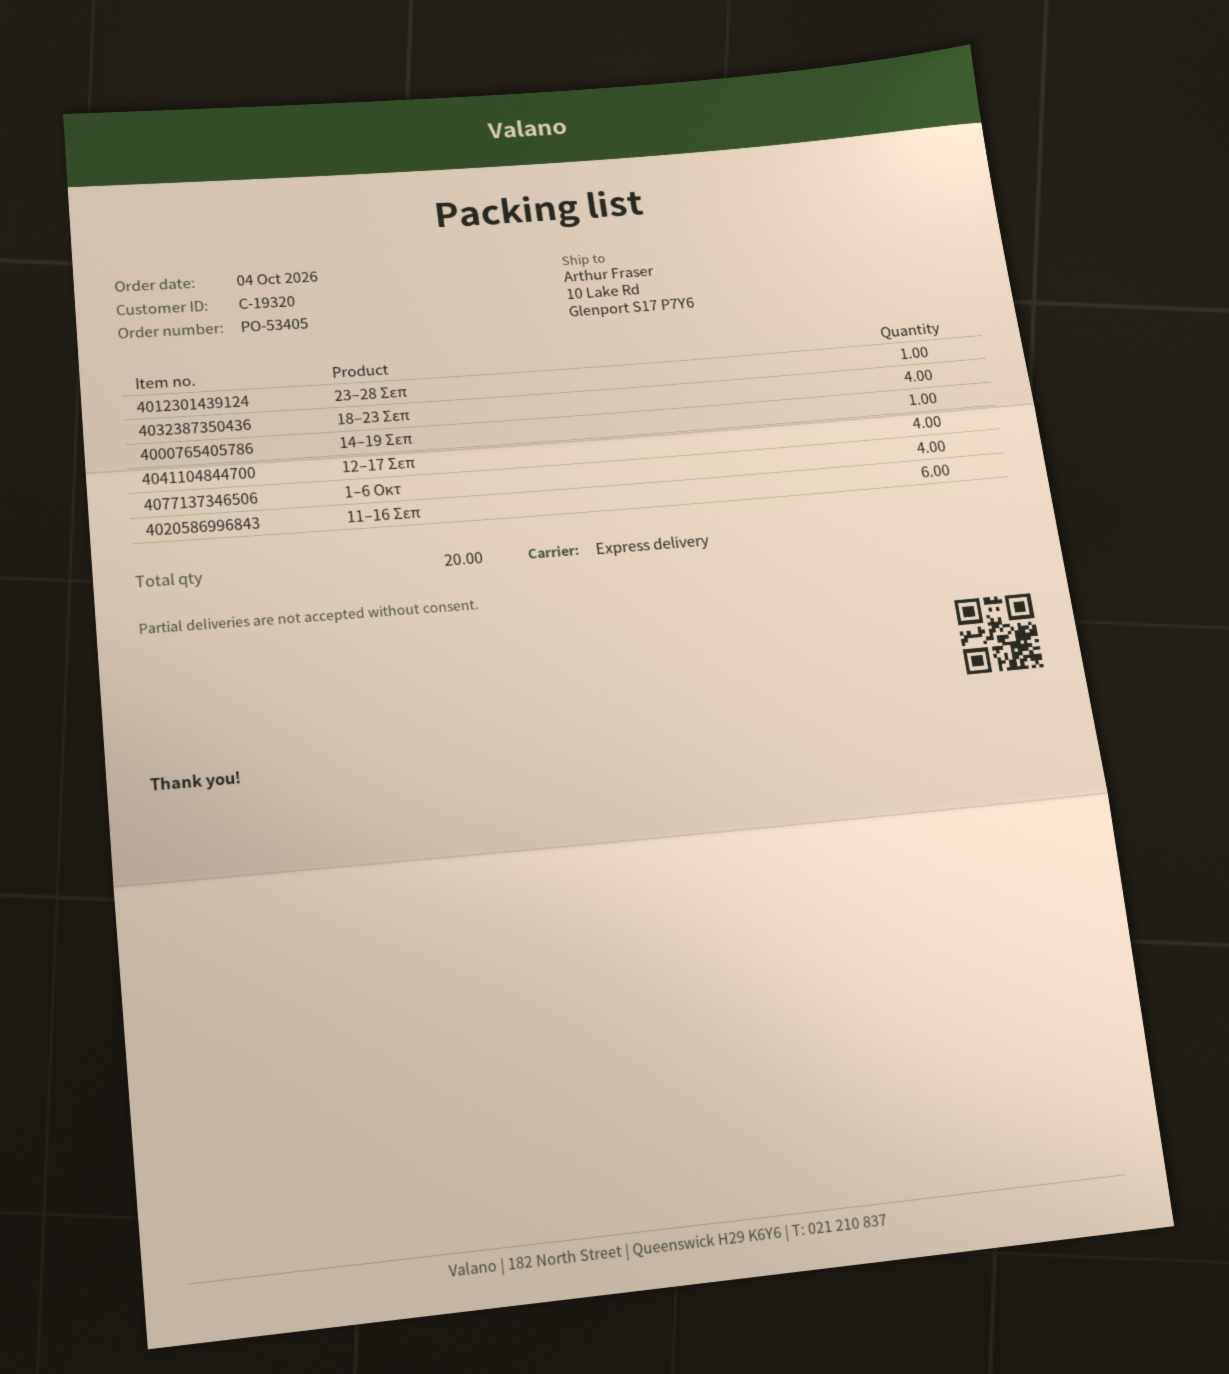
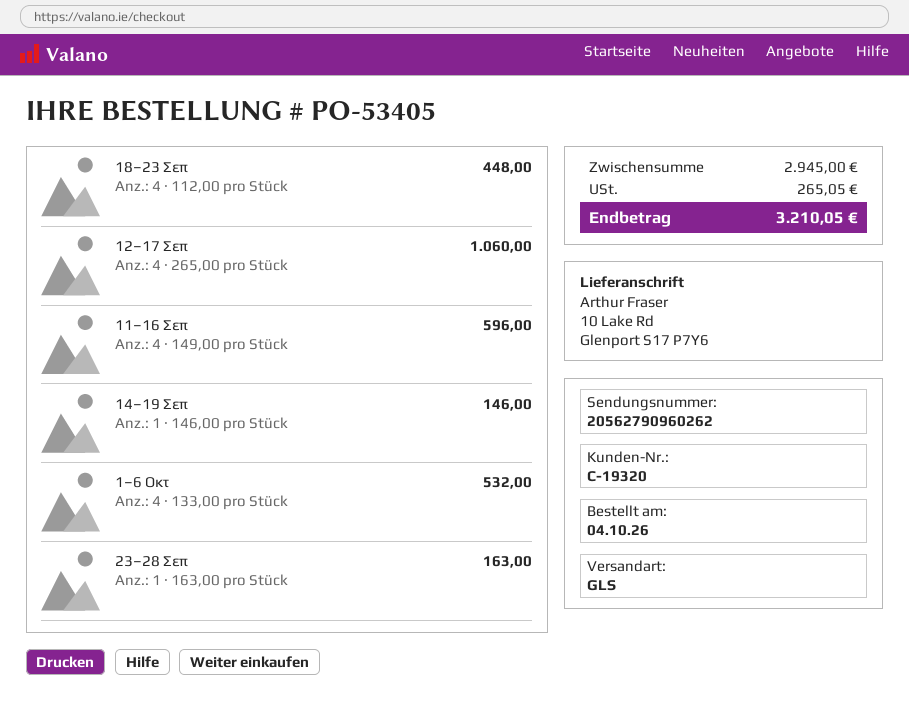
shipping method: express -> GLS
11–16 Σεπ: 6 -> 4

